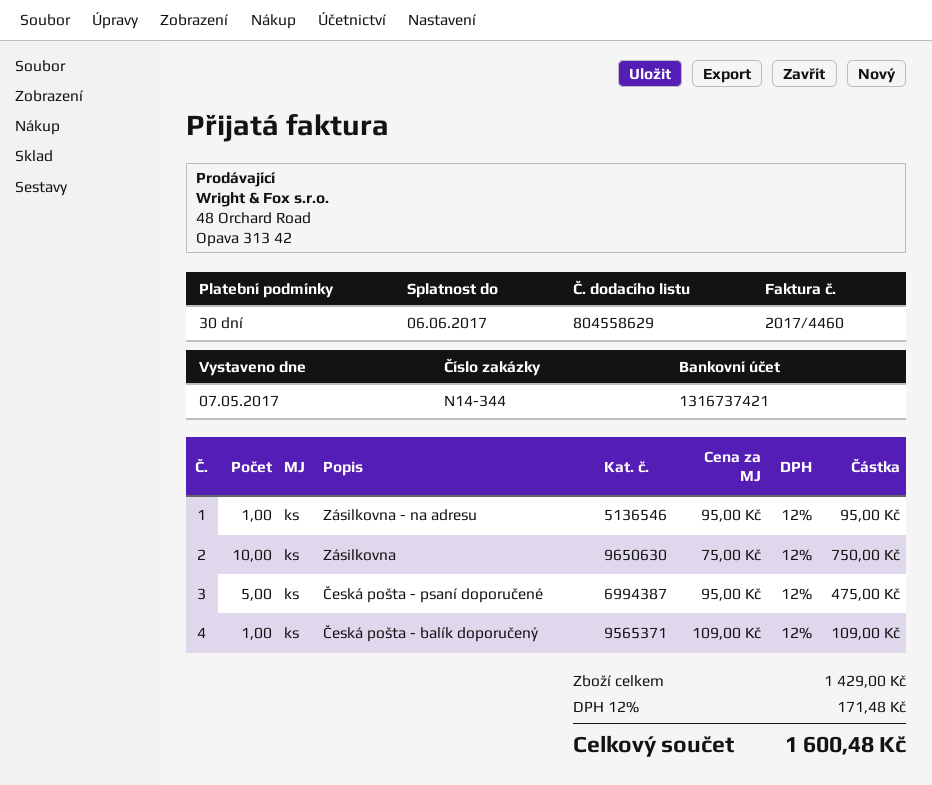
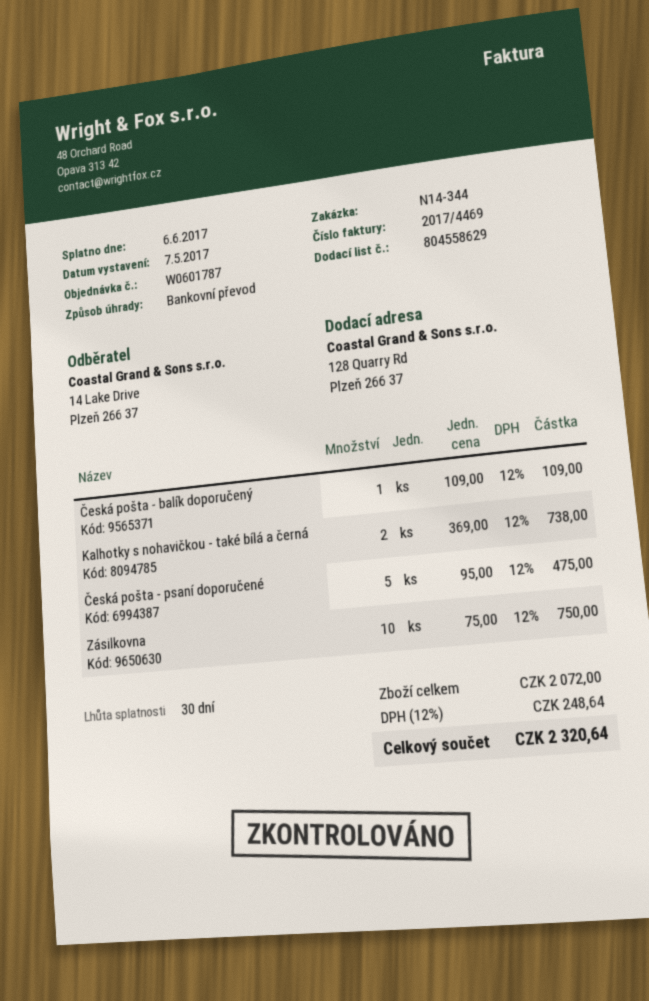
invoice number: 2017/4460 -> 2017/4469
Zásilkovna - na adresu: 1 x 95.00 = 95.00 -> none
Kalhotky s nohavičkou - také bílá a černá: none -> 2 x 369.00 = 738.00
subtotal: 1429.00 -> 2072.00
tax: 12% = 171.48 -> 12% = 248.64
total: 1600.48 -> 2320.64

